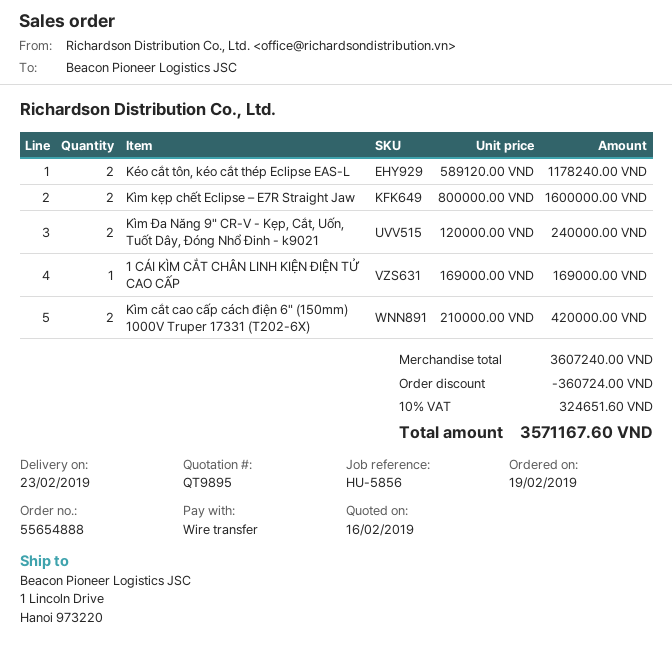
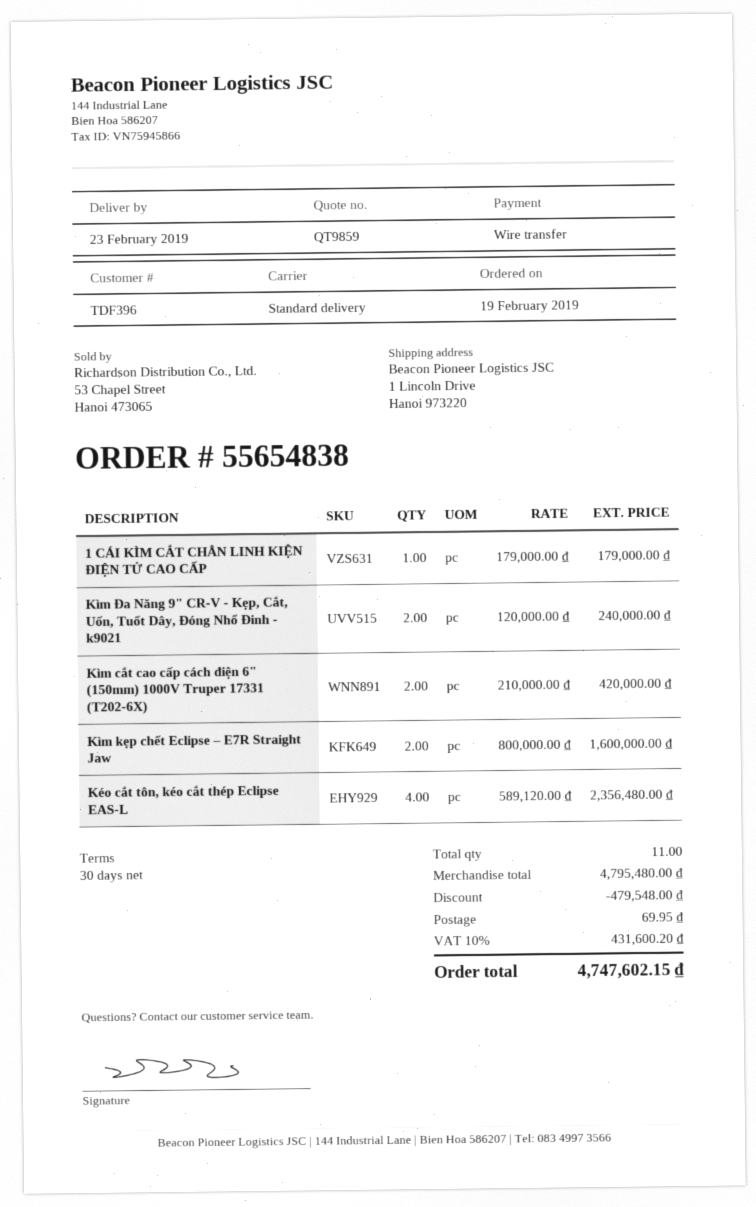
quote number: QT9895 -> QT9859
order number: 55654888 -> 55654838
Kéo cắt tôn, kéo cắt thép Eclipse EAS-L: 2 x 589120.00 = 1178240.00 -> 4 x 589120.00 = 2356480.00
1 CÁI KÌM CẮT CHÂN LINH KIỆN ĐIỆN TỬ CAO CẤP: 1 x 169000.00 = 169000.00 -> 1 x 179000.00 = 179000.00
subtotal: 3607240.00 -> 4795480.00
discount: 360724.00 -> 479548.00
shipping: none -> 69.95
tax: 10% = 324651.60 -> 10% = 431600.20
total: 3571167.60 -> 4747602.15

